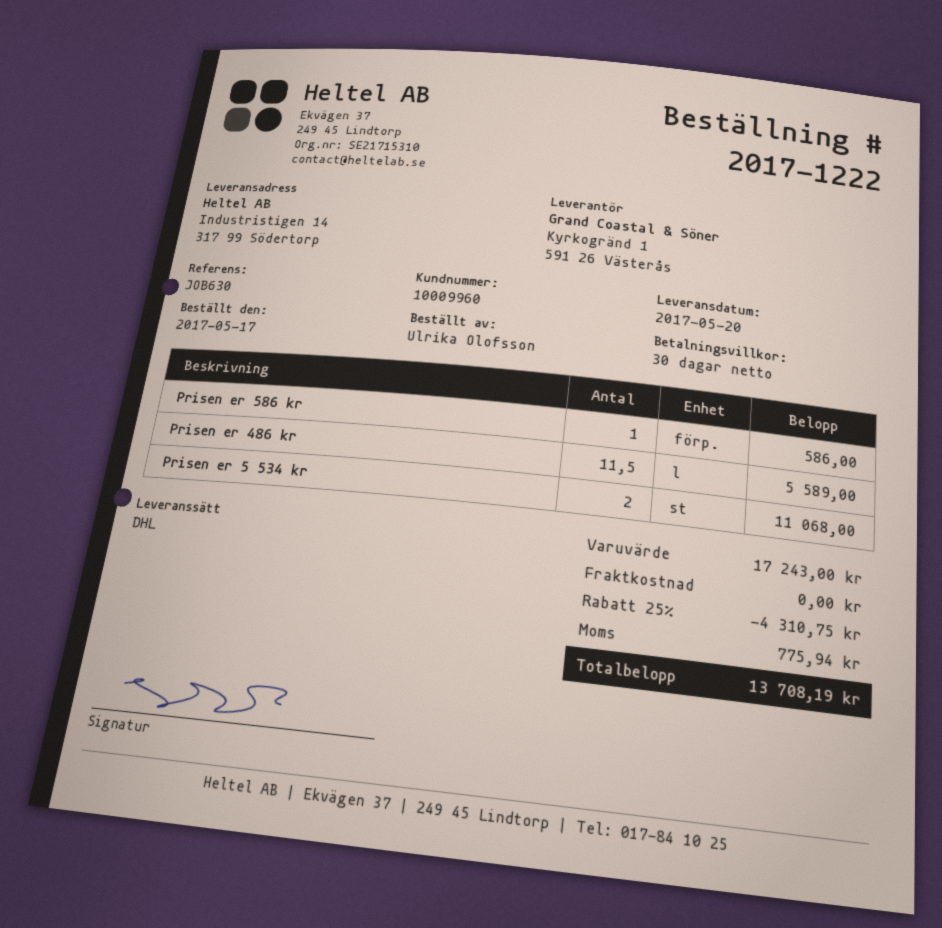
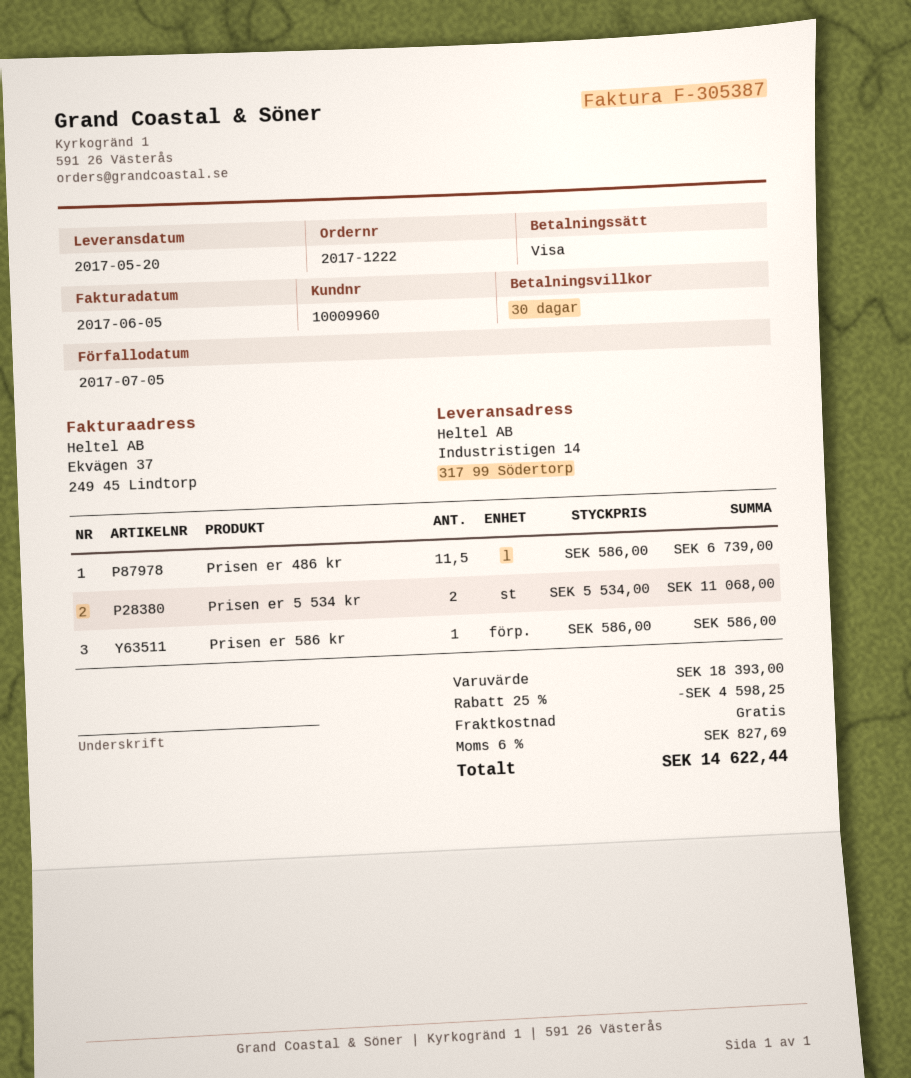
Prisen er 486 kr: 11.5 for 5589.00 -> 11.5 for 6739.00
subtotal: 17243.00 -> 18393.00
discount: 25% = 4310.75 -> 25% = 4598.25
tax: 775.94 -> 827.69
total: 13708.19 -> 14622.44

